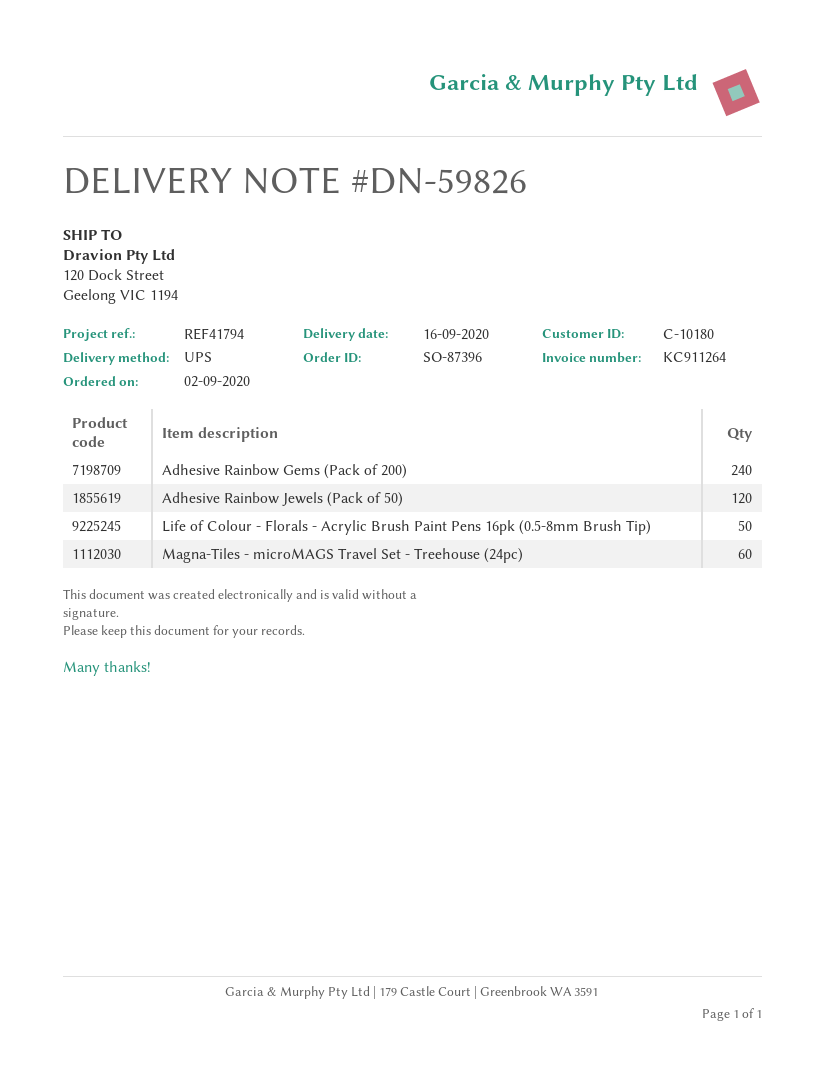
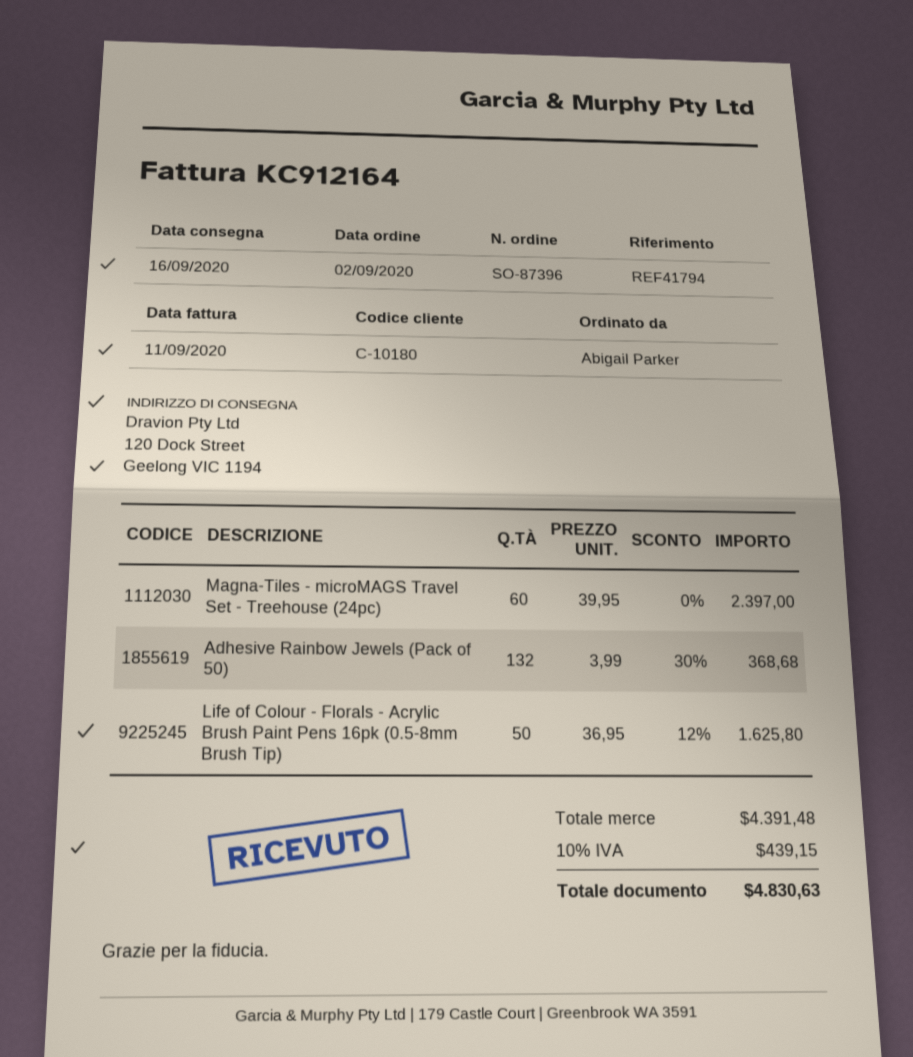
invoice number: KC911264 -> KC912164
Adhesive Rainbow Gems (Pack of 200): 240 -> none
Adhesive Rainbow Jewels (Pack of 50): 120 -> 132

